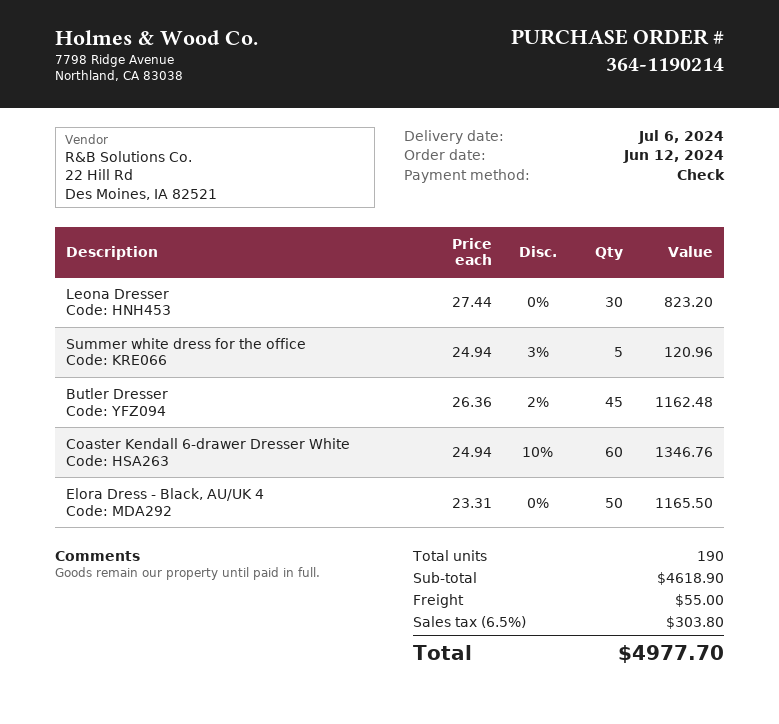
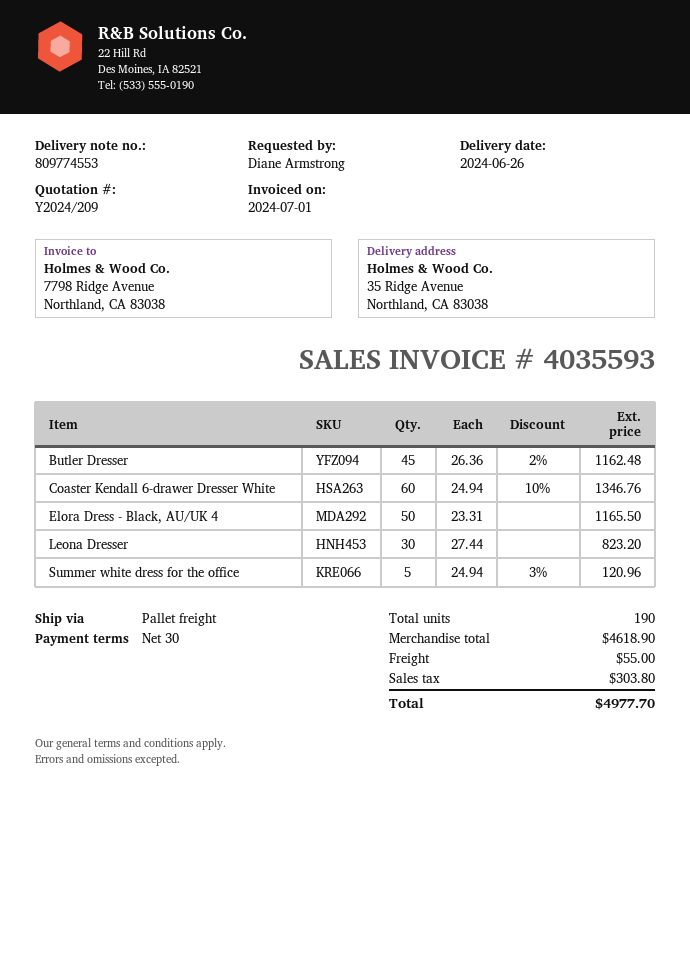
delivery date: 2024-07-06 -> 2024-06-26

